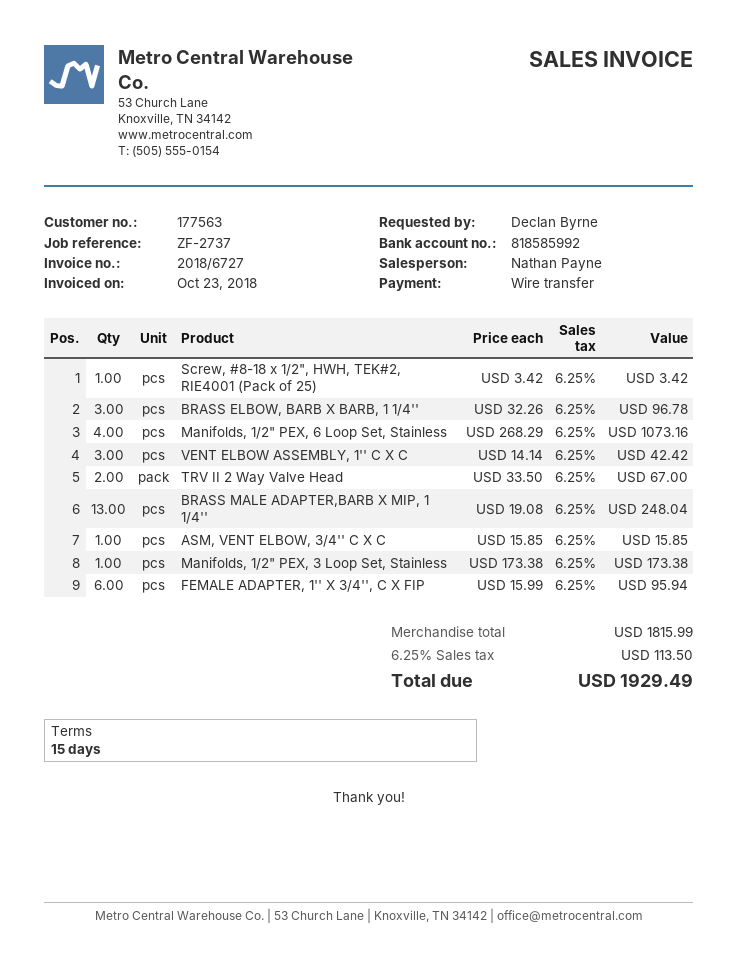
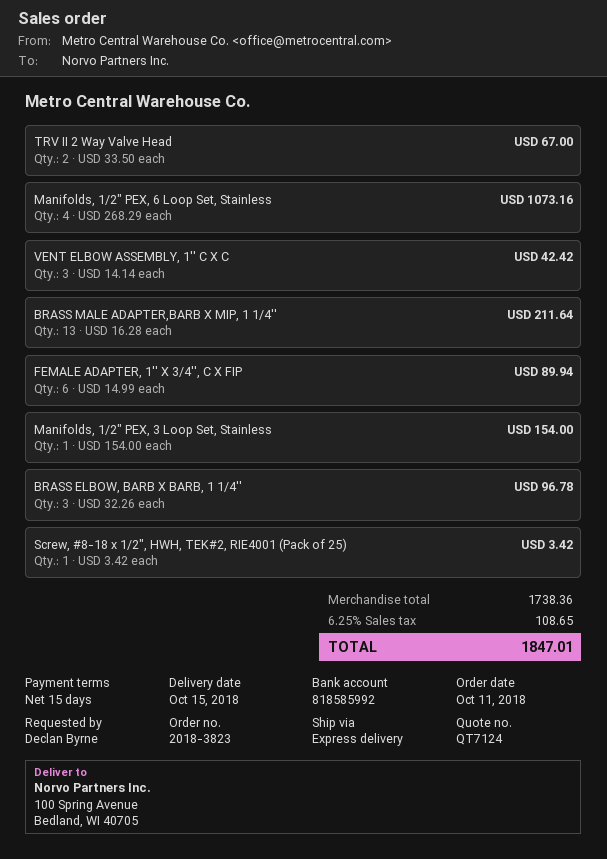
BRASS MALE ADAPTER,BARB X MIP, 1 1/4'': 13 x 19.08 = 248.04 -> 13 x 16.28 = 211.64
ASM, VENT ELBOW, 3/4'' C X C: 1 x 15.85 = 15.85 -> none
Manifolds, 1/2" PEX, 3 Loop Set, Stainless: 1 x 173.38 = 173.38 -> 1 x 154.00 = 154.00
FEMALE ADAPTER, 1'' X 3/4'', C X FIP: 6 x 15.99 = 95.94 -> 6 x 14.99 = 89.94
subtotal: 1815.99 -> 1738.36
tax: 6.25% = 113.50 -> 6.25% = 108.65
total: 1929.49 -> 1847.01

